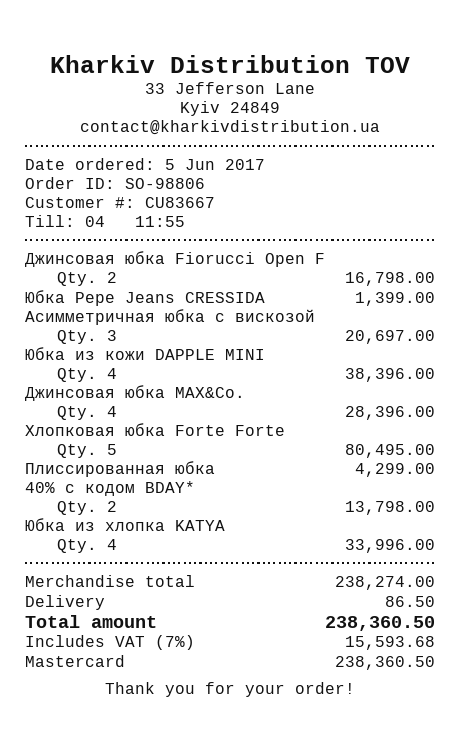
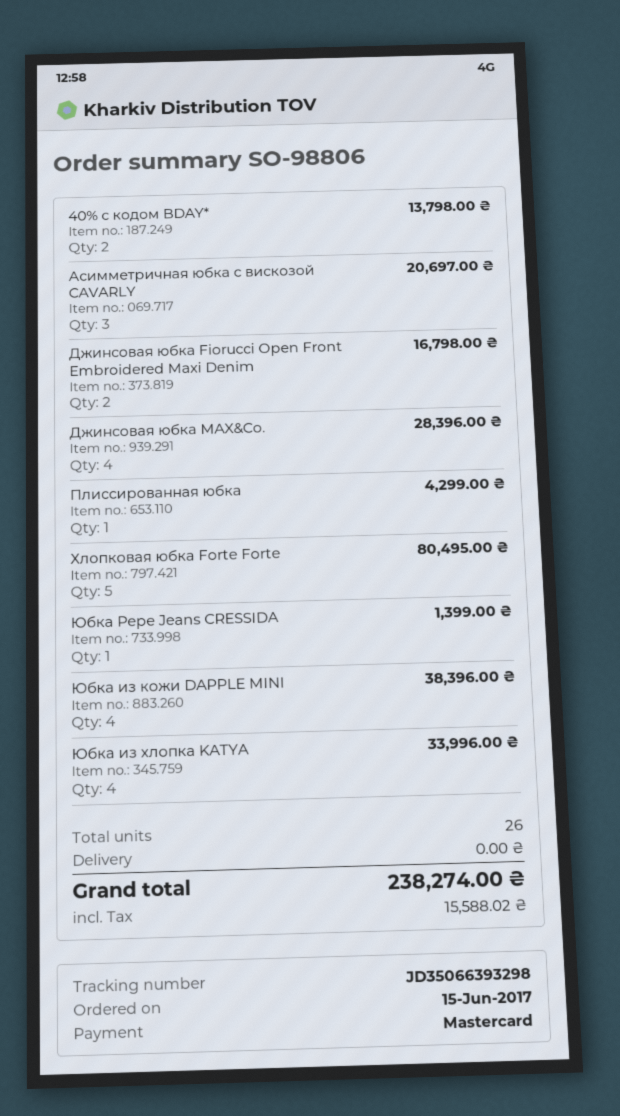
order date: 2017-06-05 -> 2017-06-15
shipping: 86.50 -> 0.00
tax: 15593.68 -> 15588.02
total: 238360.50 -> 238274.00

